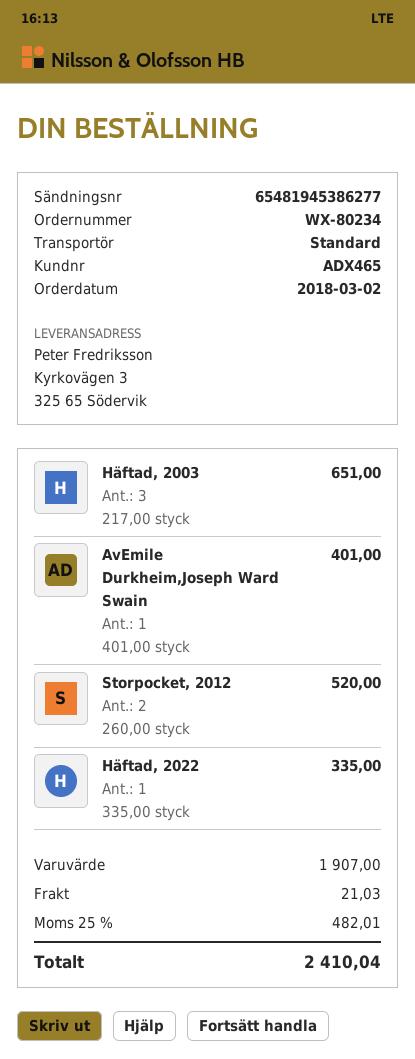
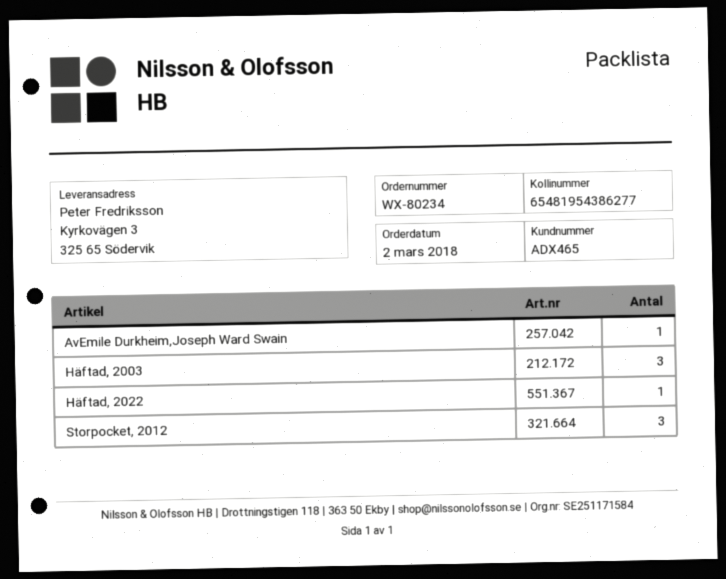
tracking number: 65481945386277 -> 65481954386277
Storpocket, 2012: 2 -> 3

